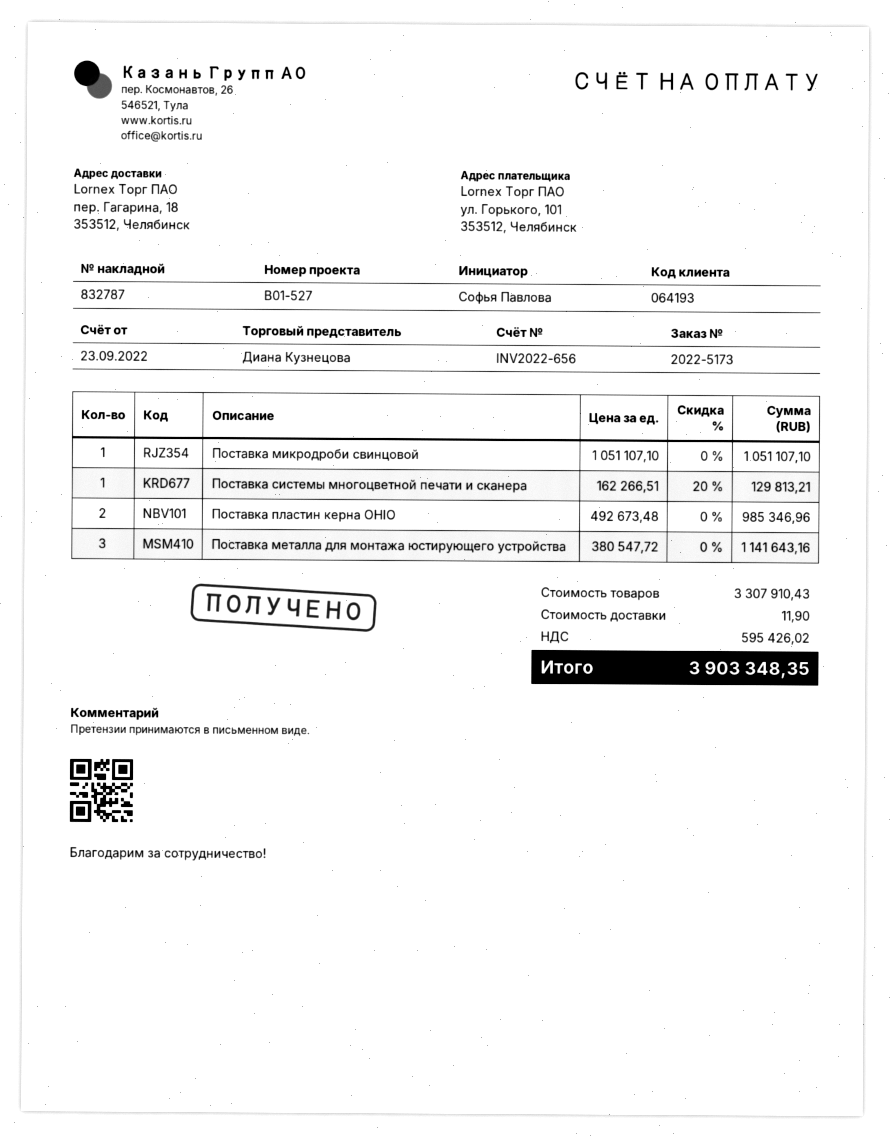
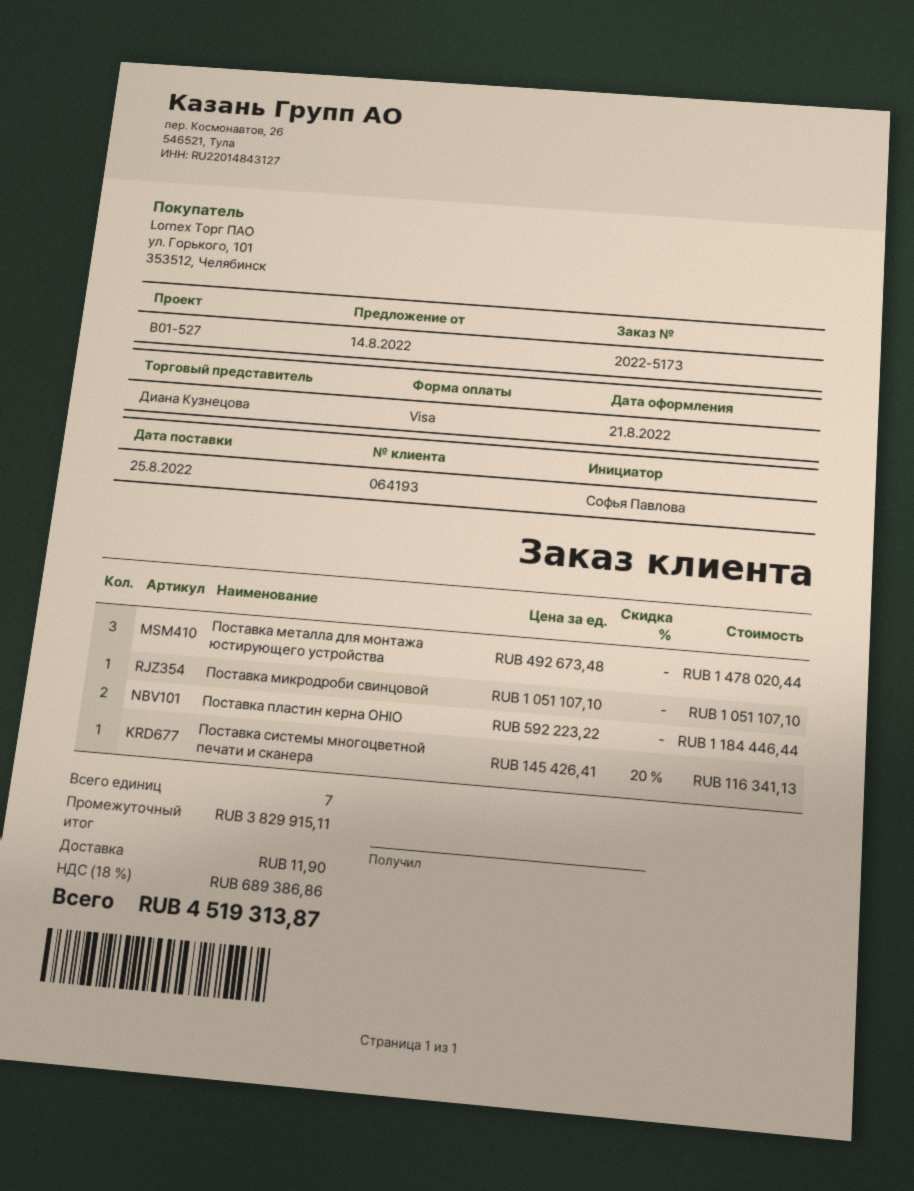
Поставка системы многоцветной печати и сканера: 1 x 162266.51 - 20% = 129813.21 -> 1 x 145426.41 - 20% = 116341.13
Поставка пластин керна OHIO: 2 x 492673.48 = 985346.96 -> 2 x 592223.22 = 1184446.44
Поставка металла для монтажа юстирующего устройства: 3 x 380547.72 = 1141643.16 -> 3 x 492673.48 = 1478020.44
subtotal: 3307910.43 -> 3829915.11
tax: 595426.02 -> 689386.86
total: 3903348.35 -> 4519313.87

